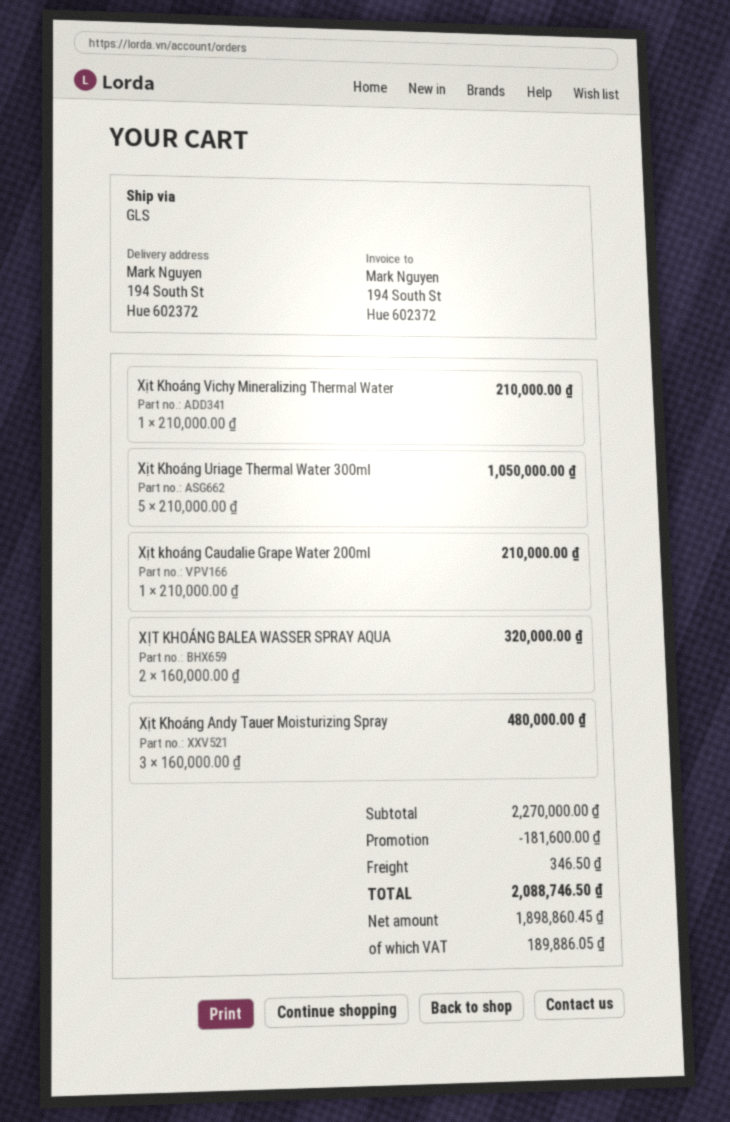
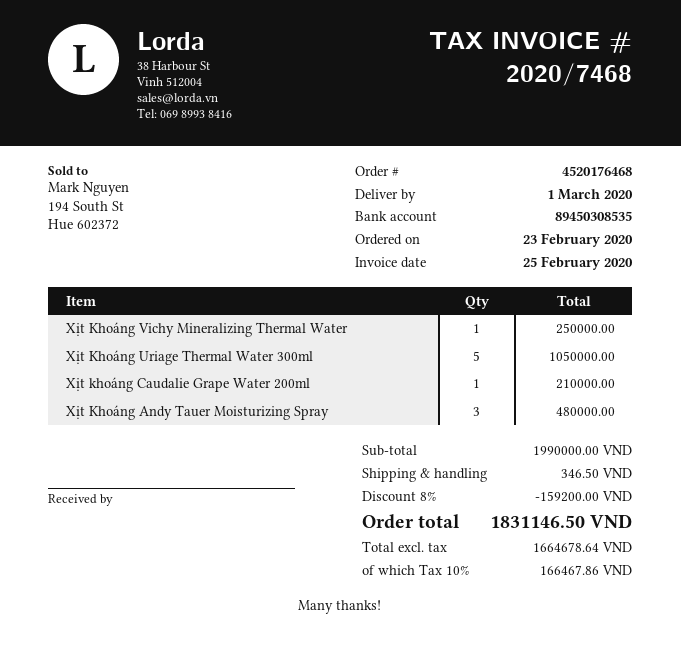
Xịt Khoáng Vichy Mineralizing Thermal Water: 1 for 210000.00 -> 1 for 250000.00
XỊT KHOÁNG BALEA WASSER SPRAY AQUA: 2 for 320000.00 -> none
subtotal: 2270000.00 -> 1990000.00
discount: 181600.00 -> 159200.00
net: 1898860.45 -> 1664678.64
tax: 189886.05 -> 166467.86
total: 2088746.50 -> 1831146.50

